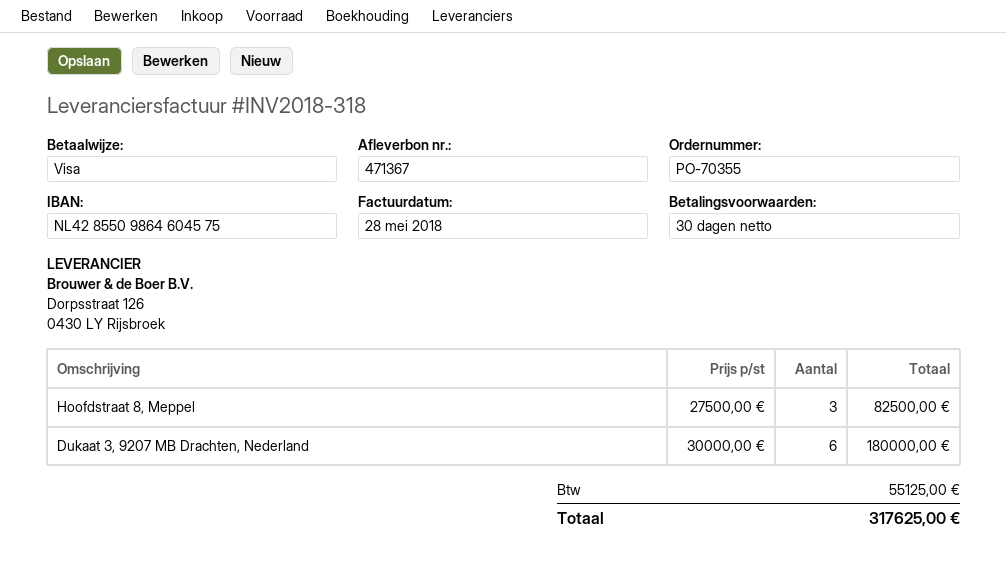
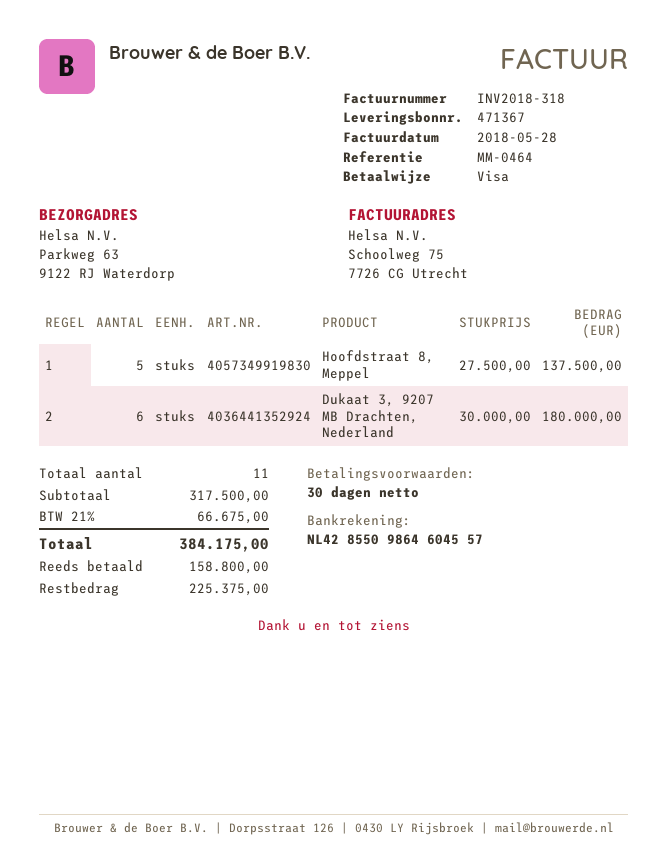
bank account: NL4285509864604575 -> NL4285509864604557
Hoofdstraat 8, Meppel: 3 x 27500.00 = 82500.00 -> 5 x 27500.00 = 137500.00
tax: 55125.00 -> 66675.00
total: 317625.00 -> 384175.00

